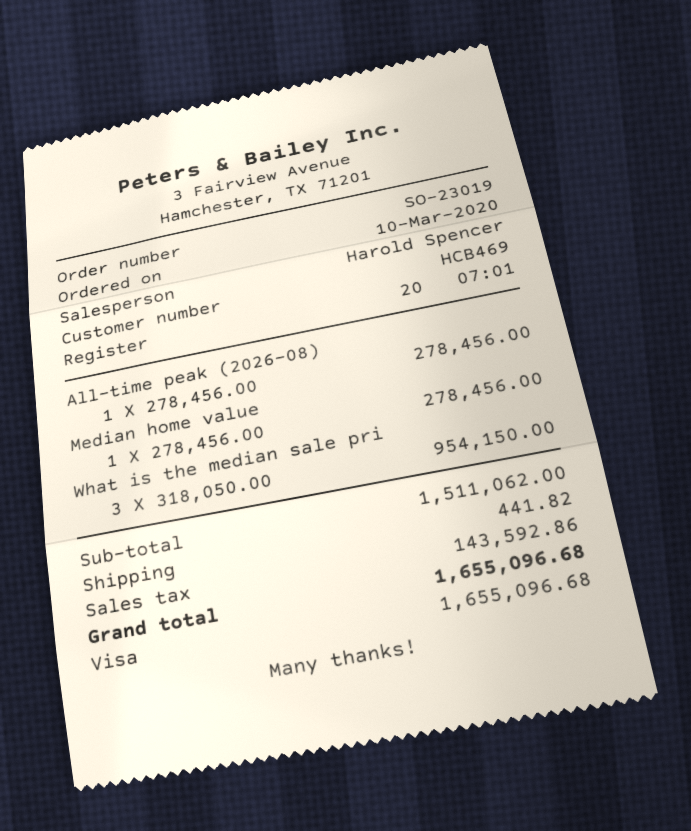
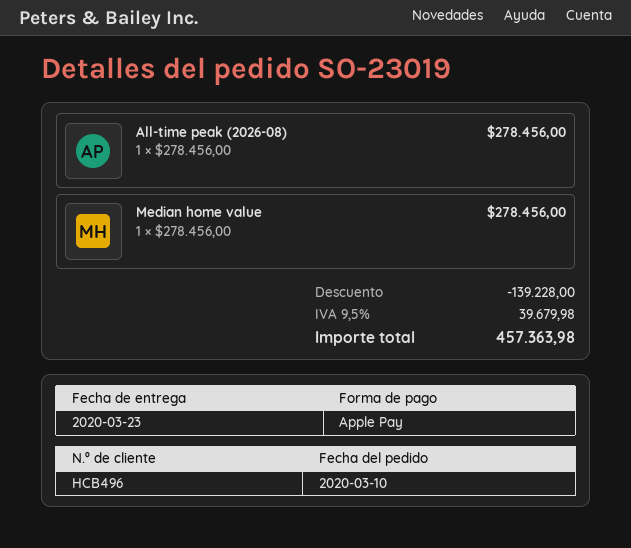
customer number: HCB469 -> HCB496
payment method: Visa -> Apple Pay
What is the median sale pri: 3 x 318050.00 = 954150.00 -> none
discount: none -> 139228.00
shipping: 441.82 -> none
tax: 143592.86 -> 39679.98
total: 1655096.68 -> 457363.98

